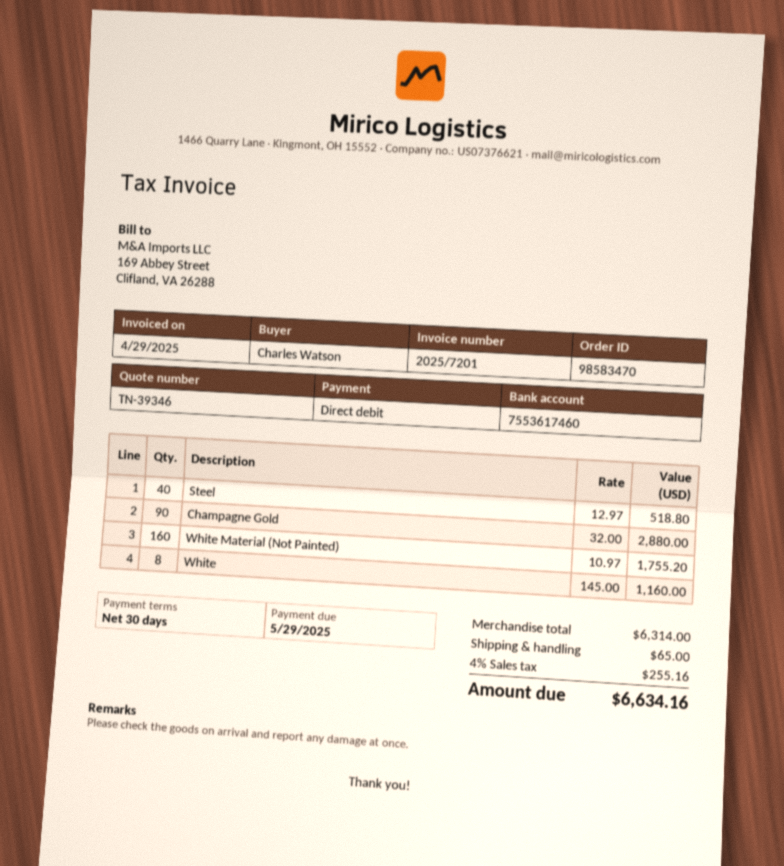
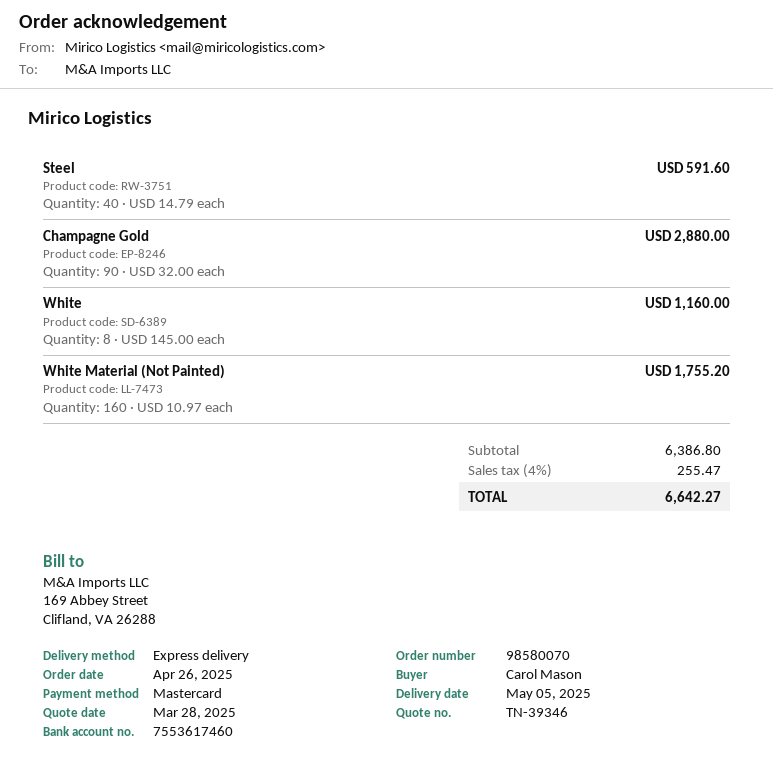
order number: 98583470 -> 98580070
ordered by: Charles Watson -> Carol Mason
payment method: direct debit -> Mastercard
Steel: 40 x 12.97 = 518.80 -> 40 x 14.79 = 591.60
subtotal: 6314.00 -> 6386.80
shipping: 65.00 -> none
tax: 4% = 255.16 -> 4% = 255.47
total: 6634.16 -> 6642.27

